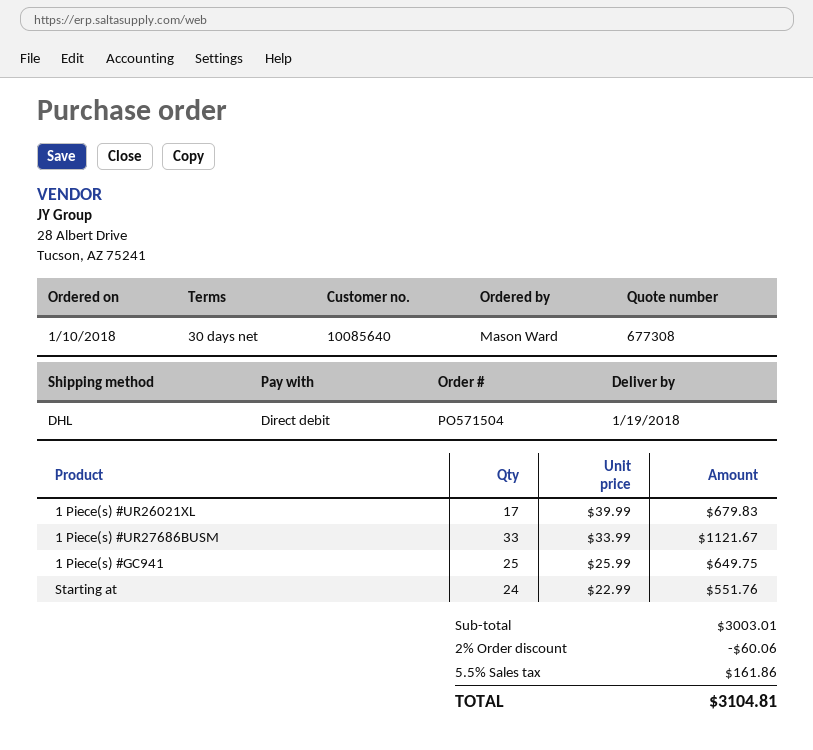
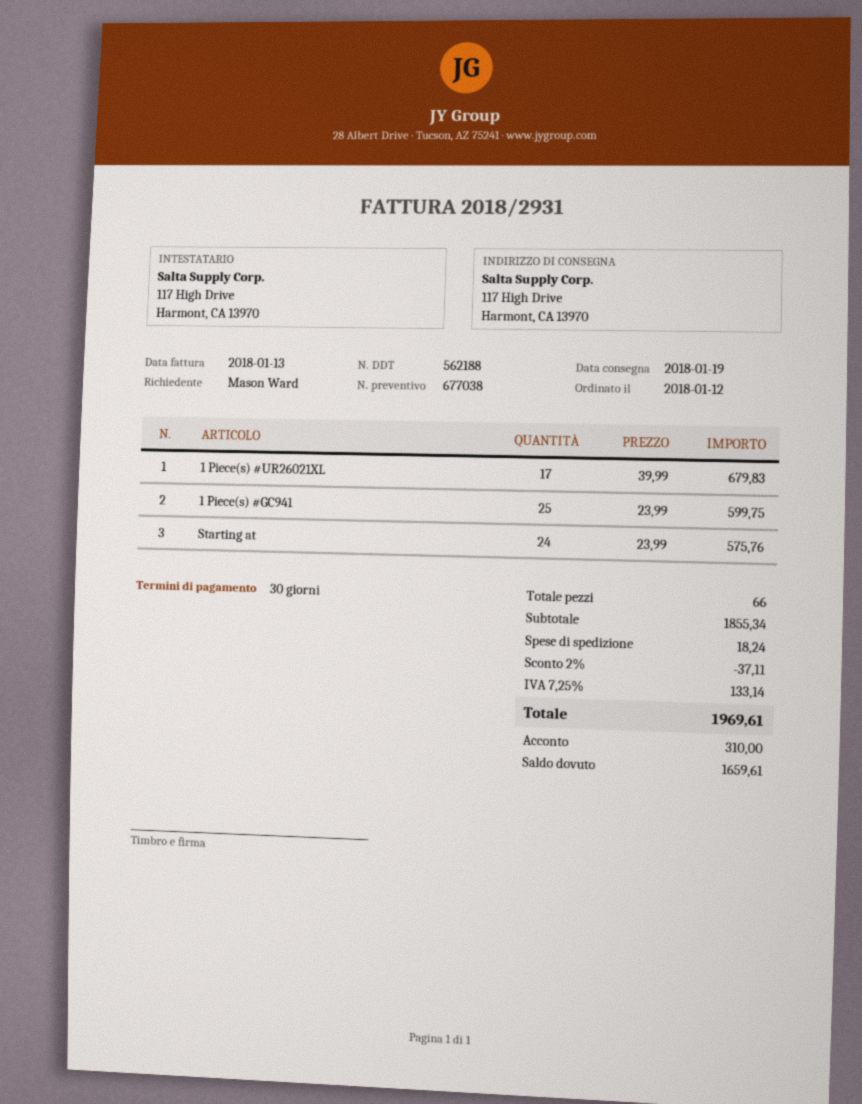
quote number: 677308 -> 677038
order date: 2018-01-10 -> 2018-01-12
1 Piece(s) #UR27686BUSM: 33 x 33.99 = 1121.67 -> none
1 Piece(s) #GC941: 25 x 25.99 = 649.75 -> 25 x 23.99 = 599.75
Starting at: 24 x 22.99 = 551.76 -> 24 x 23.99 = 575.76
subtotal: 3003.01 -> 1855.34
discount: 2% = 60.06 -> 2% = 37.11
shipping: none -> 18.24
tax: 5.5% = 161.86 -> 7.25% = 133.14
total: 3104.81 -> 1969.61

